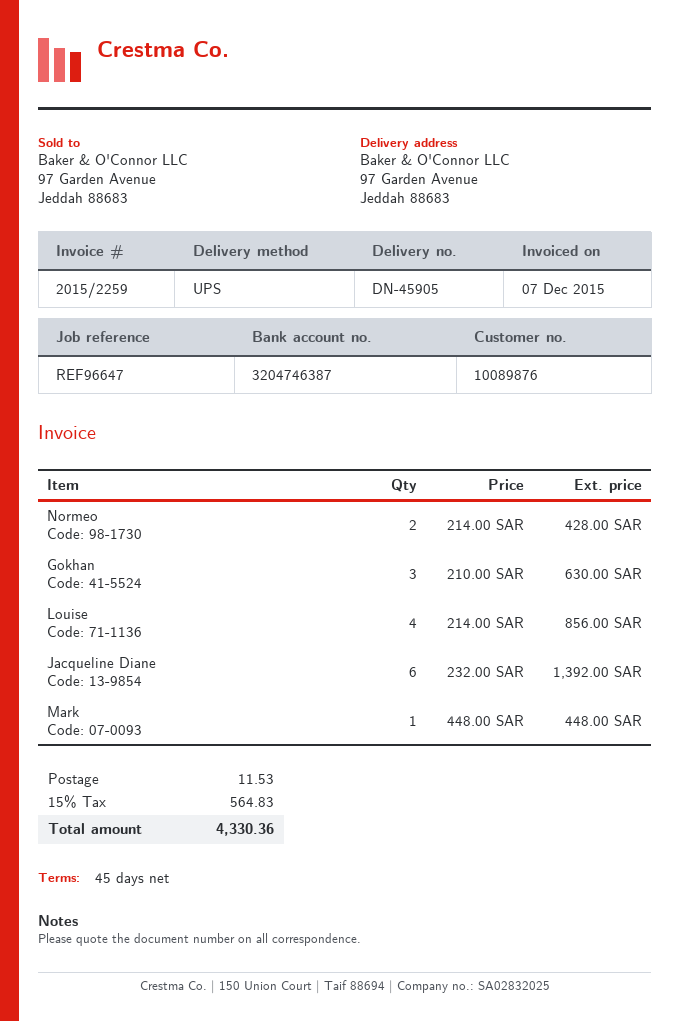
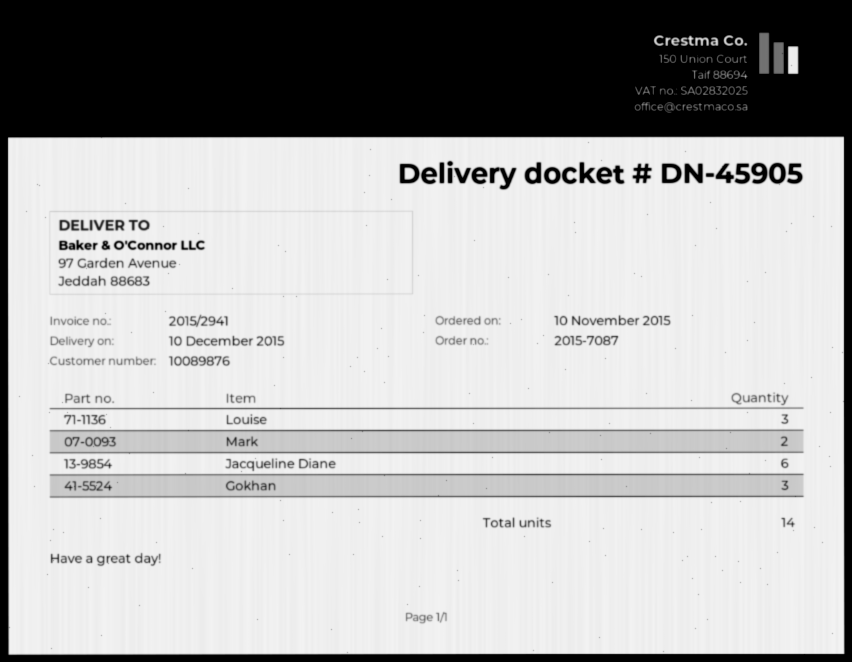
invoice number: 2015/2259 -> 2015/2941
Normeo: 2 -> none
Louise: 4 -> 3
Mark: 1 -> 2

